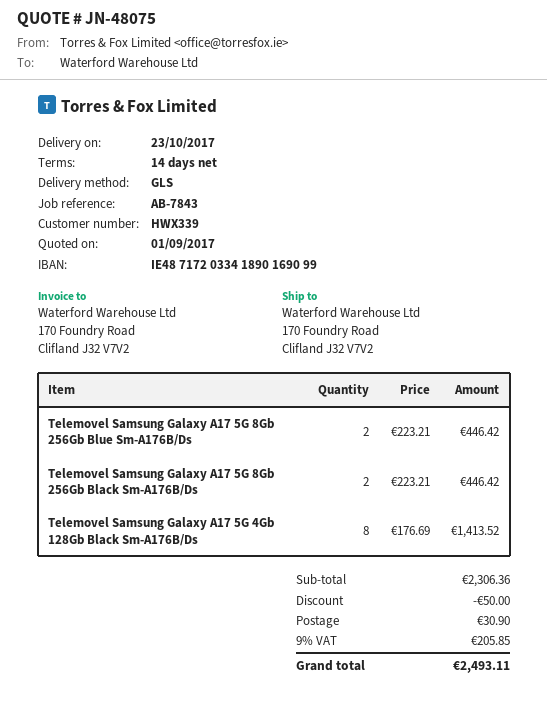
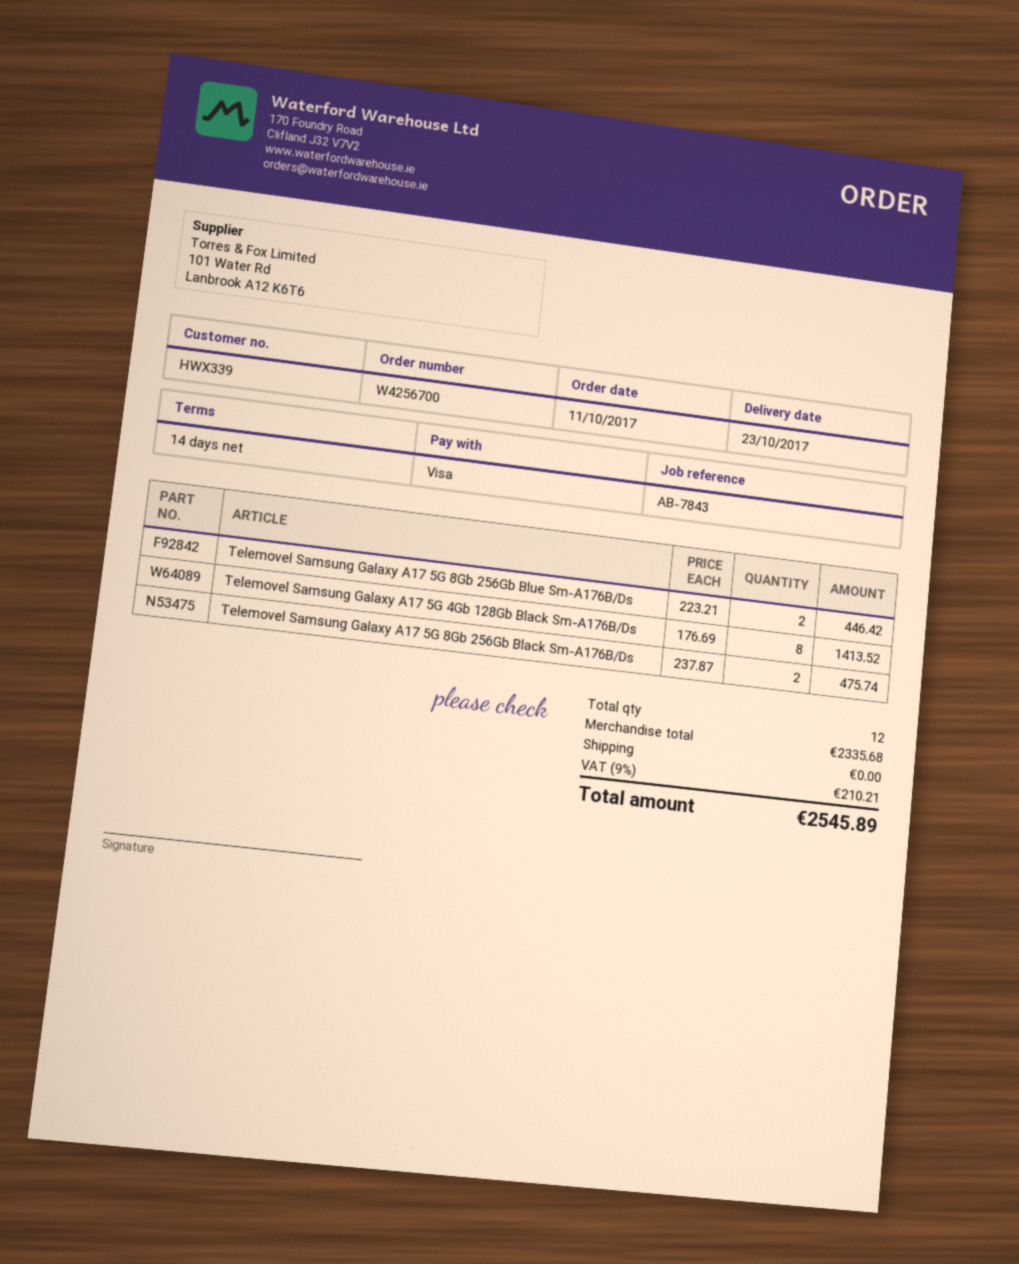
Telemovel Samsung Galaxy A17 5G 8Gb 256Gb Black Sm-A176B/Ds: 2 x 223.21 = 446.42 -> 2 x 237.87 = 475.74
subtotal: 2306.36 -> 2335.68
discount: 50.00 -> none
shipping: 30.90 -> 0.00
tax: 9% = 205.85 -> 9% = 210.21
total: 2493.11 -> 2545.89

